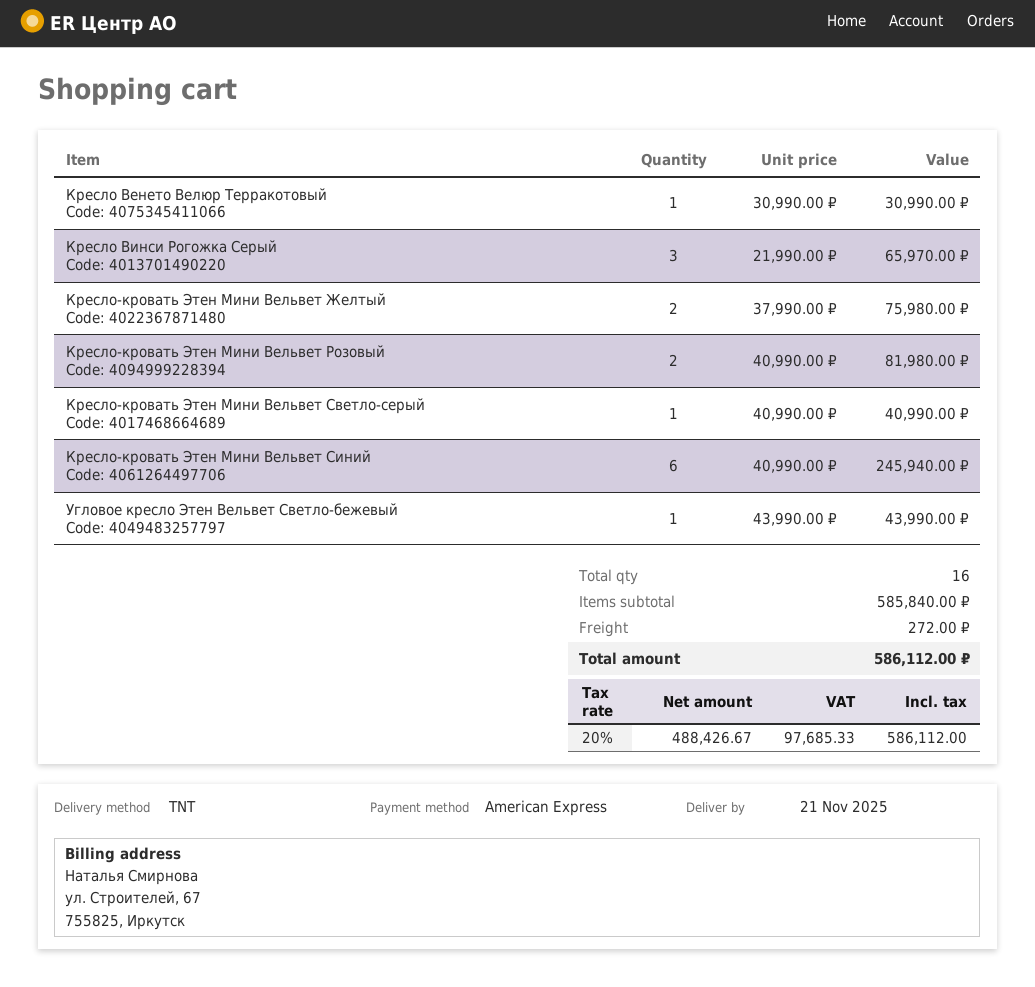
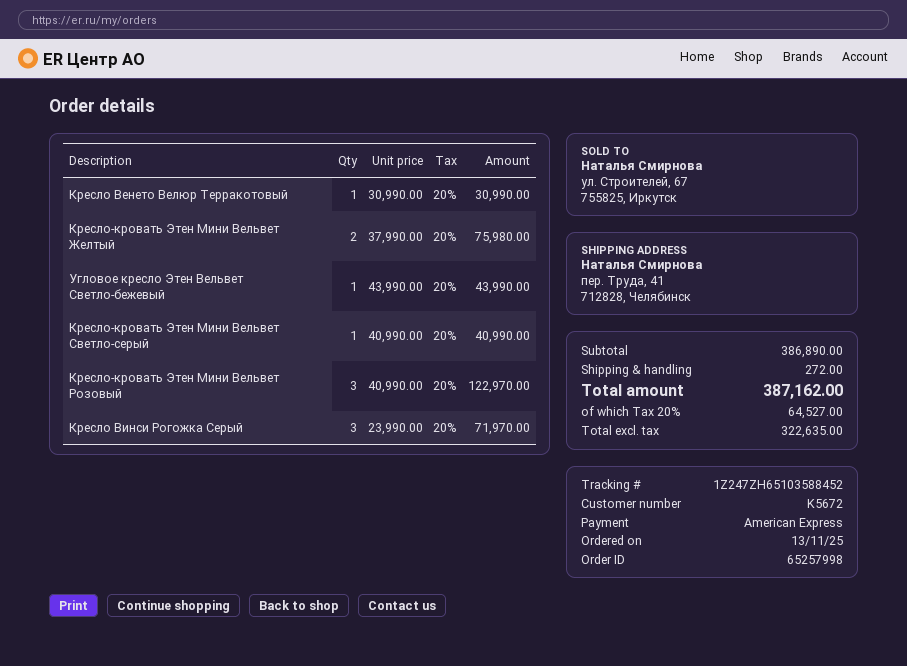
Кресло Винси Рогожка Серый: 3 x 21990.00 = 65970.00 -> 3 x 23990.00 = 71970.00
Кресло-кровать Этен Мини Вельвет Розовый: 2 x 40990.00 = 81980.00 -> 3 x 40990.00 = 122970.00
Кресло-кровать Этен Мини Вельвет Синий: 6 x 40990.00 = 245940.00 -> none
subtotal: 585840.00 -> 386890.00
net: 488426.67 -> 322635.00
tax: 20% = 97685.33 -> 20% = 64527.00
total: 586112.00 -> 387162.00

